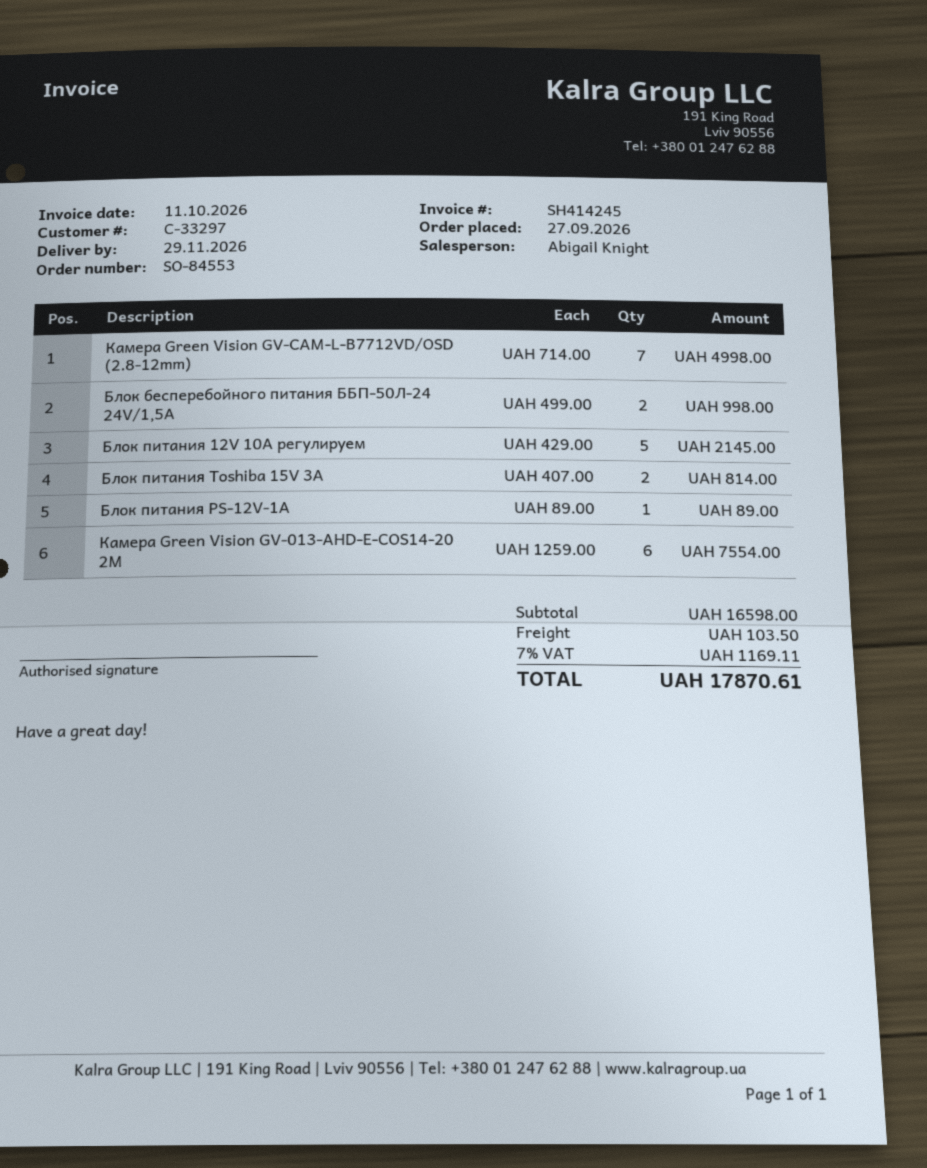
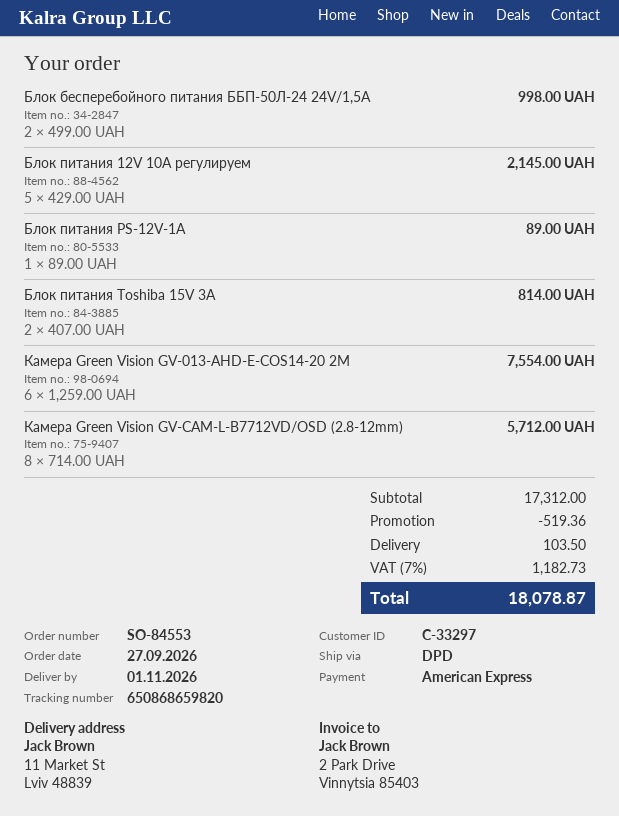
delivery date: 2026-11-29 -> 2026-11-01
Камера Green Vision GV-CAM-L-B7712VD/OSD (2.8-12mm): 7 x 714.00 = 4998.00 -> 8 x 714.00 = 5712.00
subtotal: 16598.00 -> 17312.00
discount: none -> 519.36
tax: 7% = 1169.11 -> 7% = 1182.73
total: 17870.61 -> 18078.87

